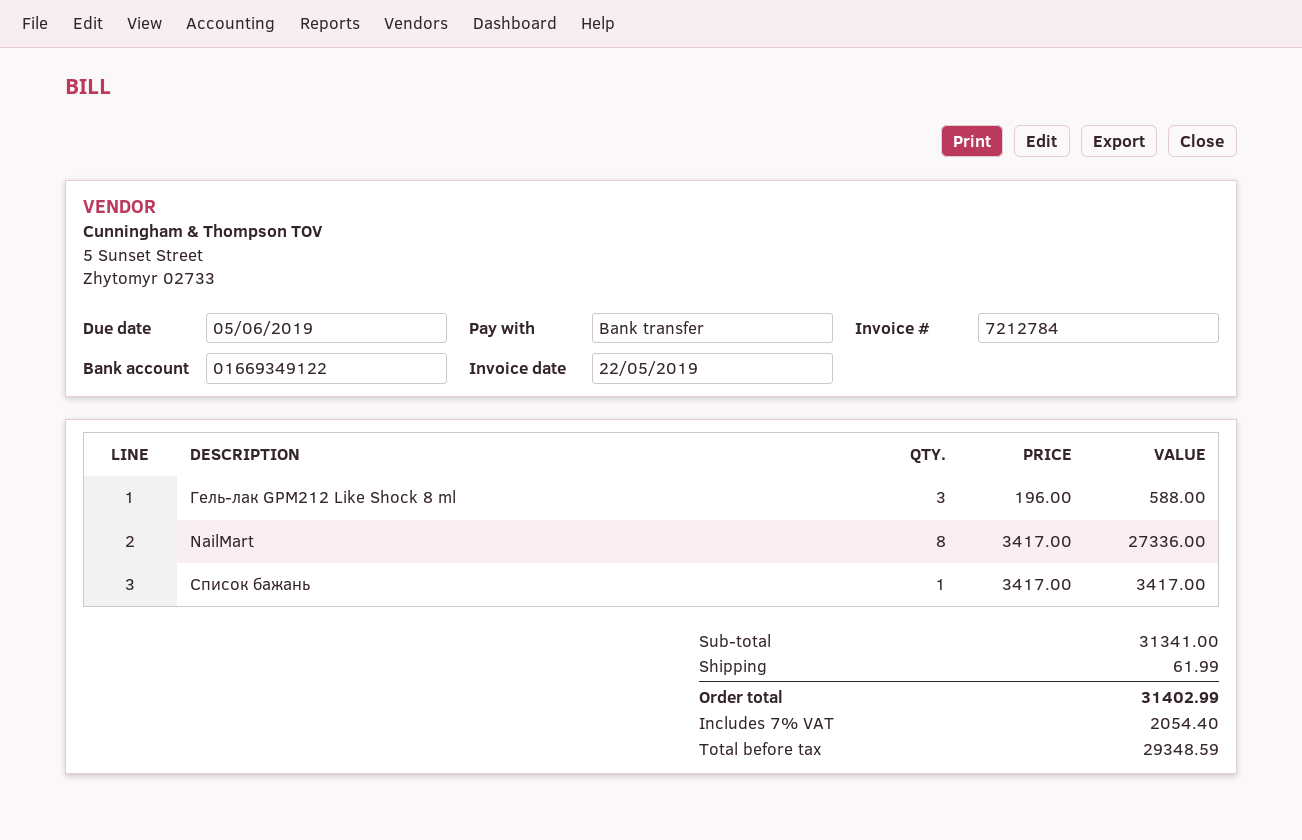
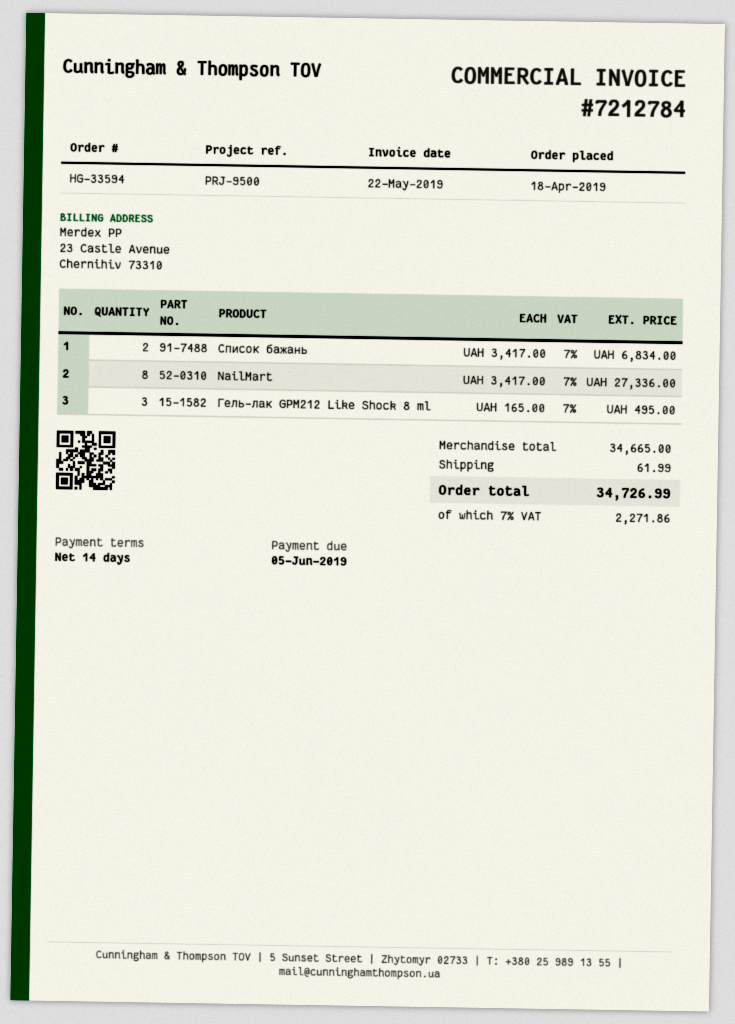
Гель-лак GPM212 Like Shock 8 ml: 3 x 196.00 = 588.00 -> 3 x 165.00 = 495.00
Список бажань: 1 x 3417.00 = 3417.00 -> 2 x 3417.00 = 6834.00
subtotal: 31341.00 -> 34665.00
tax: 7% = 2054.40 -> 7% = 2271.86
total: 31402.99 -> 34726.99

